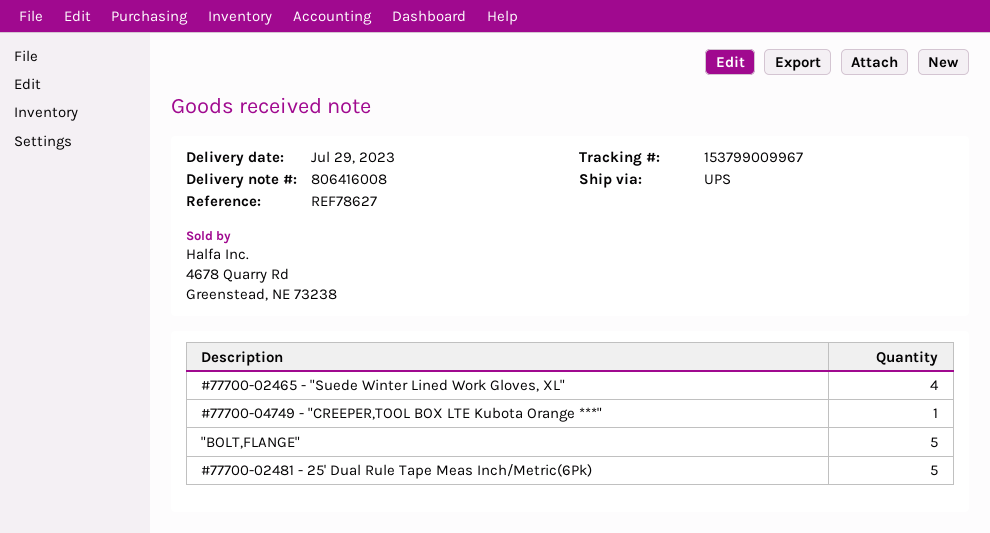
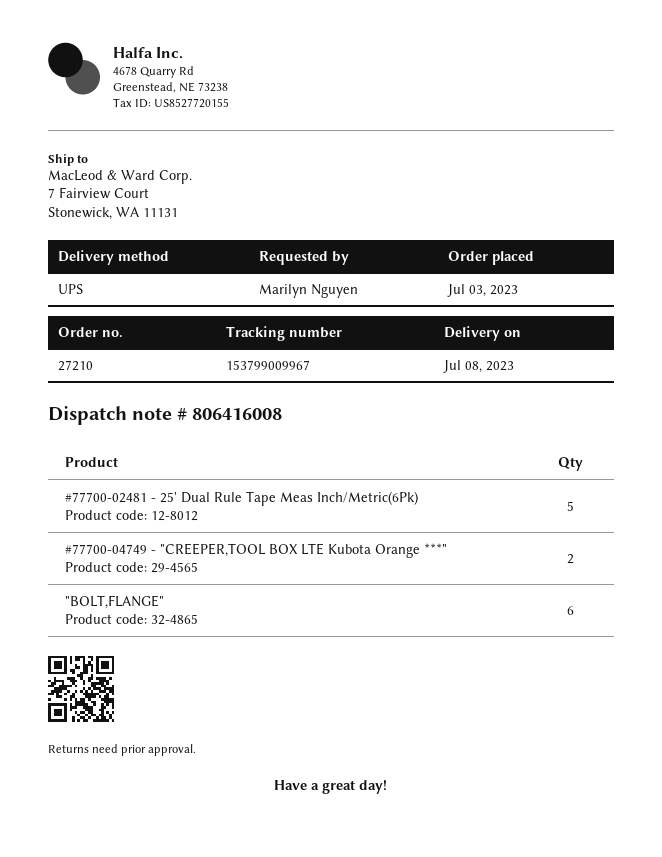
delivery date: 2023-07-29 -> 2023-07-08
#77700-02465 - "Suede Winter Lined Work Gloves, XL": 4 -> none
#77700-04749 - "CREEPER,TOOL BOX LTE Kubota Orange ***": 1 -> 2
"BOLT,FLANGE": 5 -> 6

